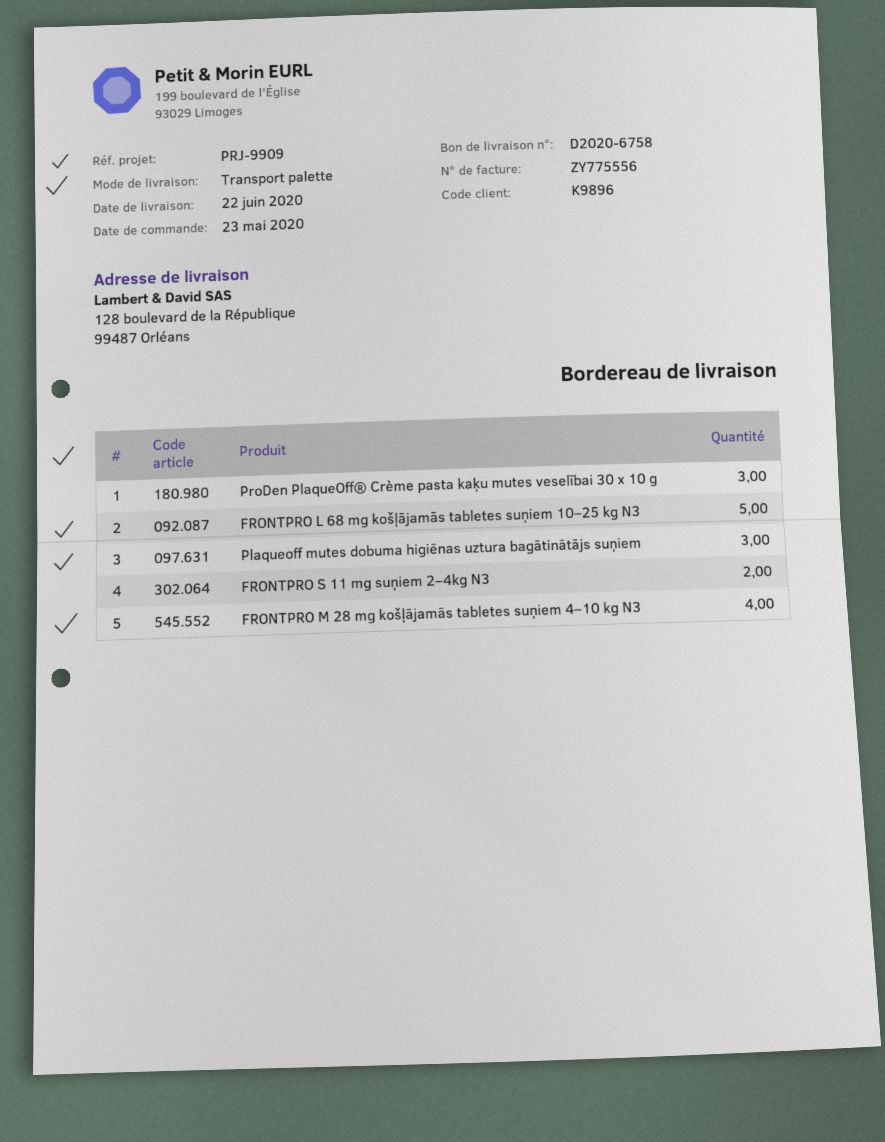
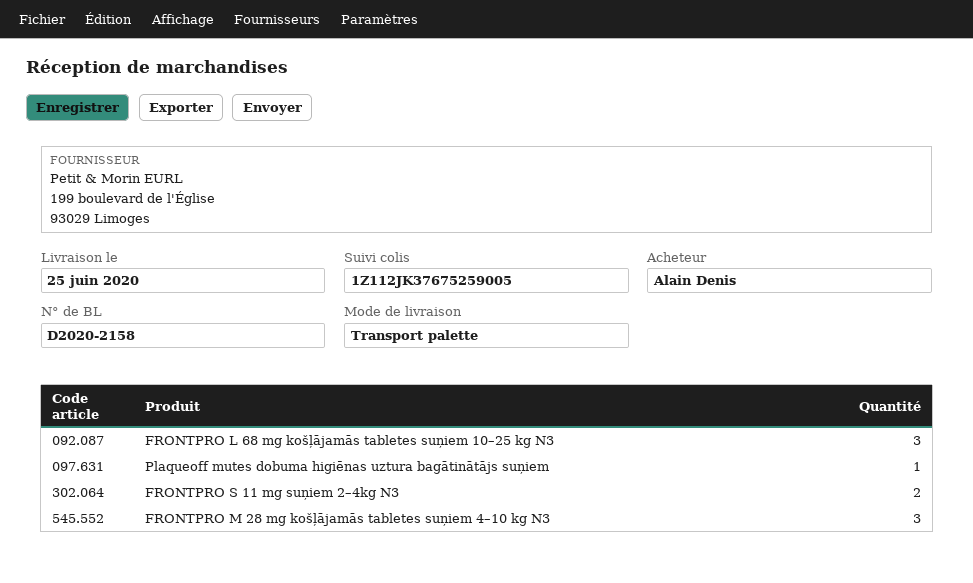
delivery note number: D2020-6758 -> D2020-2158
delivery date: 2020-06-22 -> 2020-06-25
ProDen PlaqueOff® Crème pasta kaķu mutes veselībai 30 x 10 g: 3 -> none
FRONTPRO L 68 mg košļājamās tabletes suņiem 10–25 kg N3: 5 -> 3
Plaqueoff mutes dobuma higiēnas uztura bagātinātājs suņiem: 3 -> 1
FRONTPRO M 28 mg košļājamās tabletes suņiem 4–10 kg N3: 4 -> 3

